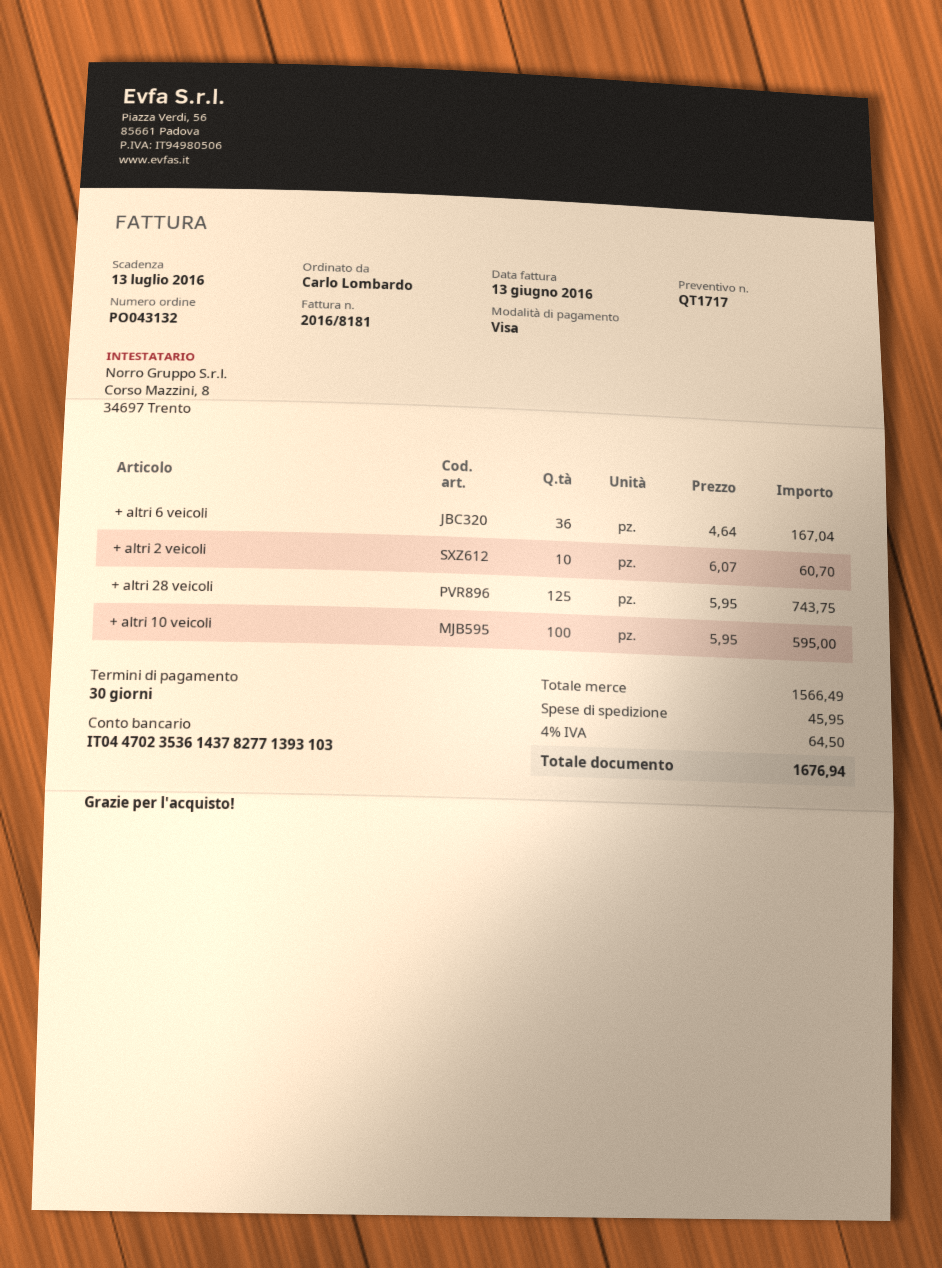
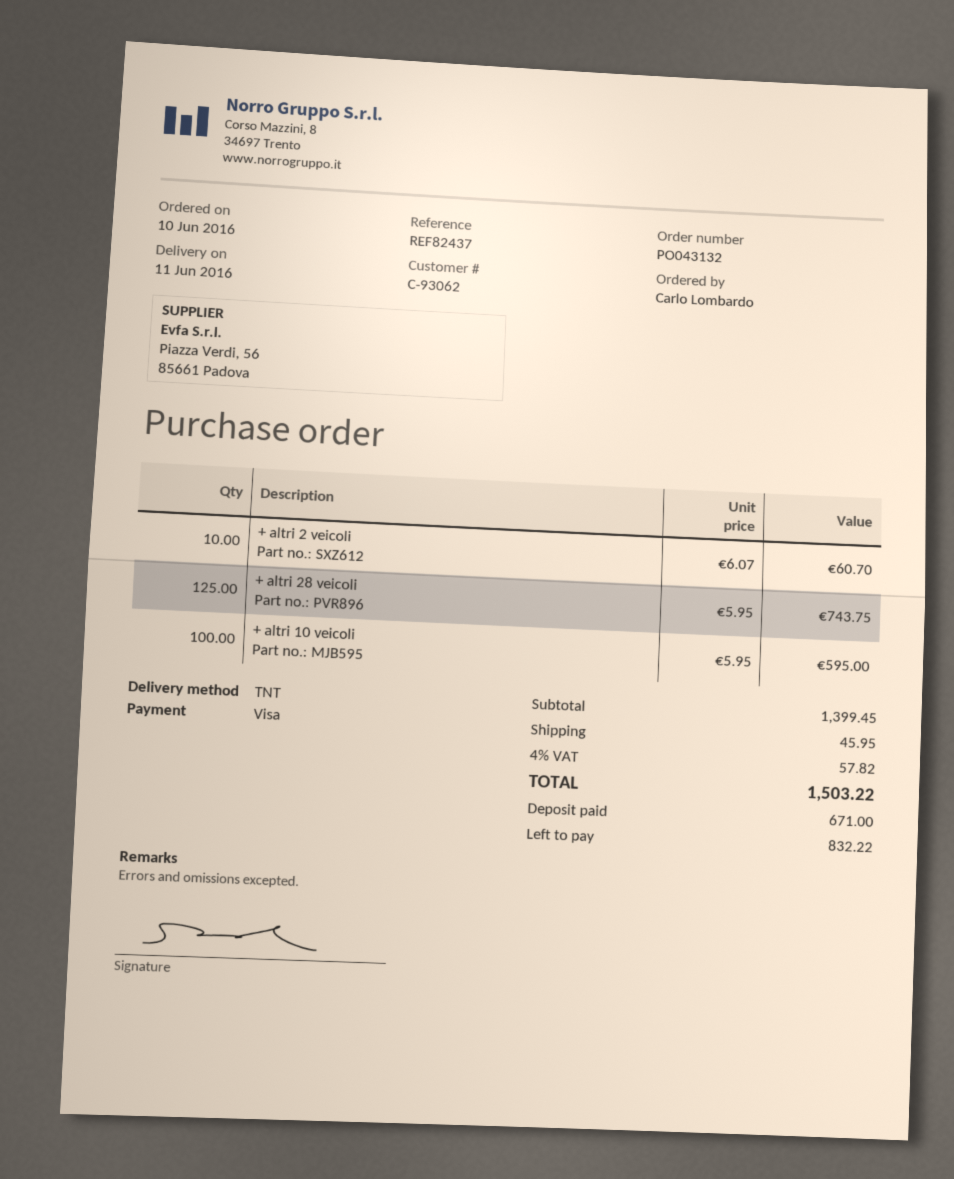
+ altri 6 veicoli: 36 x 4.64 = 167.04 -> none
subtotal: 1566.49 -> 1399.45
tax: 4% = 64.50 -> 4% = 57.82
total: 1676.94 -> 1503.22

